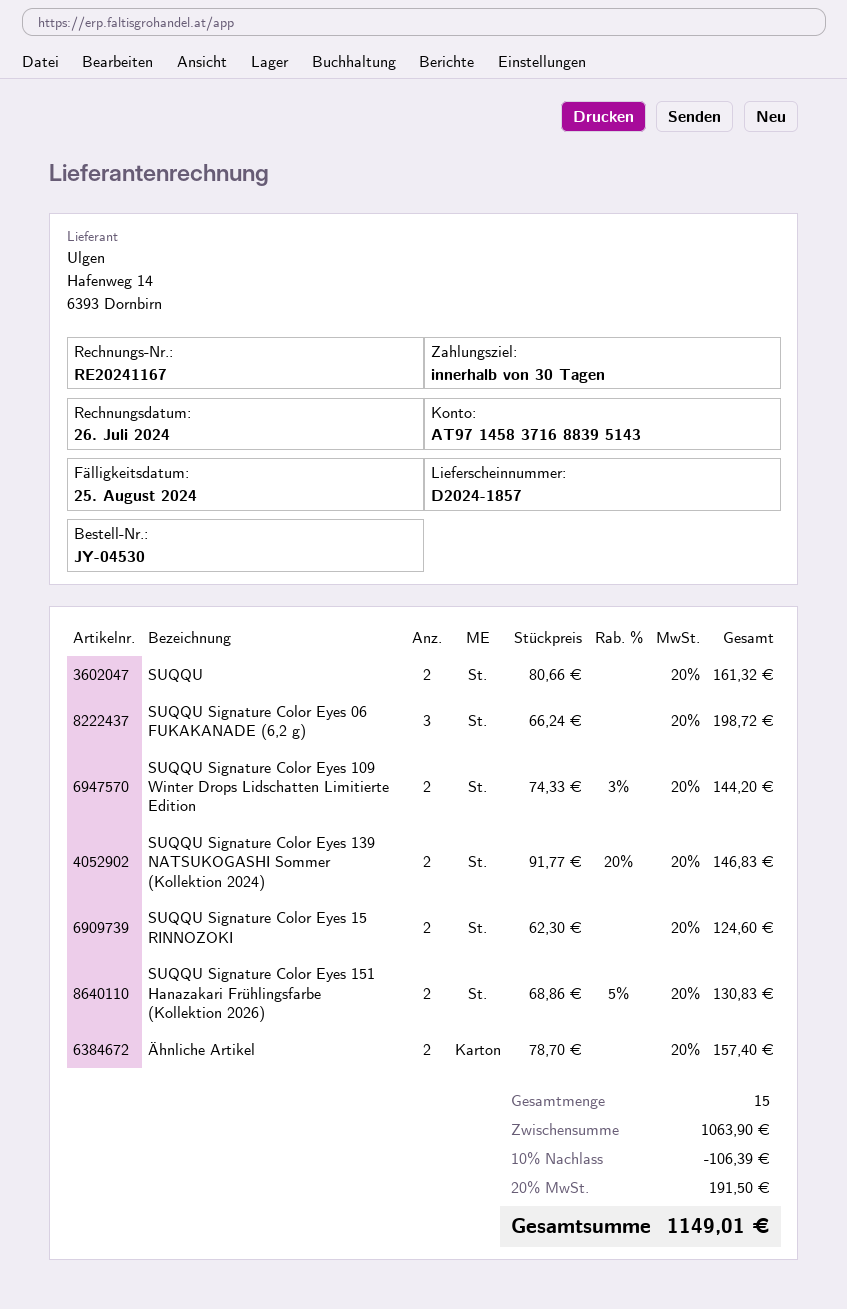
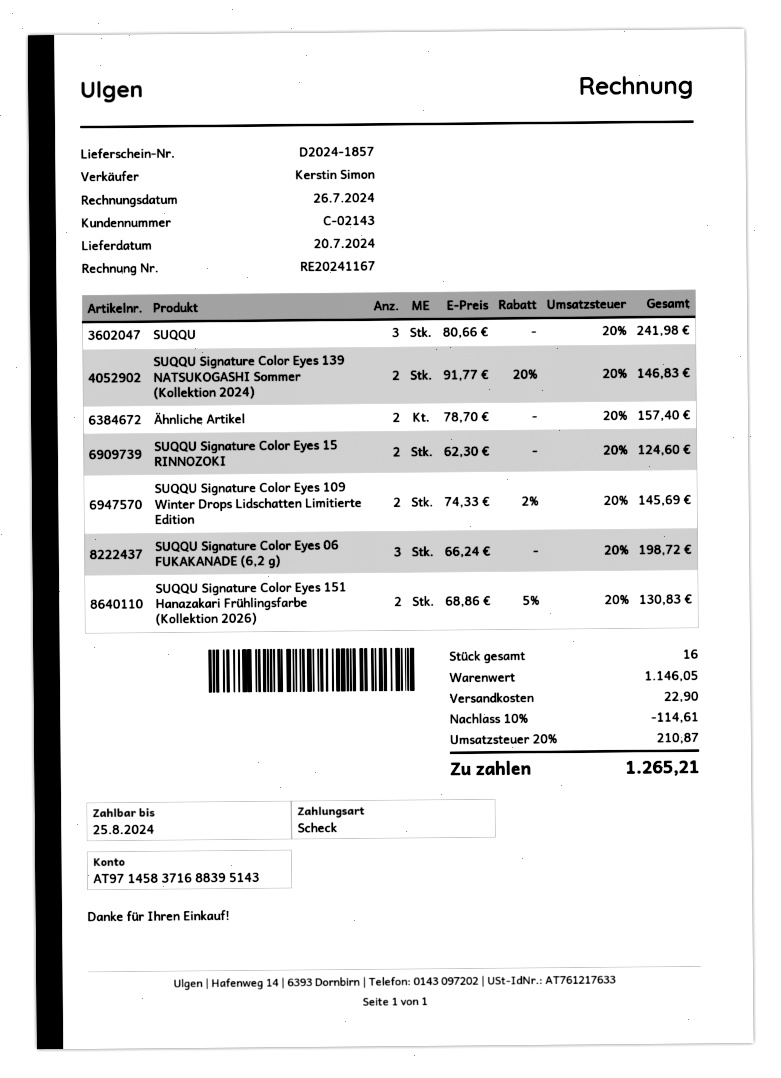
SUQQU: 2 x 80.66 = 161.32 -> 3 x 80.66 = 241.98
SUQQU Signature Color Eyes 109 Winter Drops Lidschatten Limitierte Edition: 2 x 74.33 - 3% = 144.20 -> 2 x 74.33 - 2% = 145.69
total quantity: 15 -> 16
subtotal: 1063.90 -> 1146.05
discount: 10% = 106.39 -> 10% = 114.61
shipping: none -> 22.90
tax: 20% = 191.50 -> 20% = 210.87
total: 1149.01 -> 1265.21

